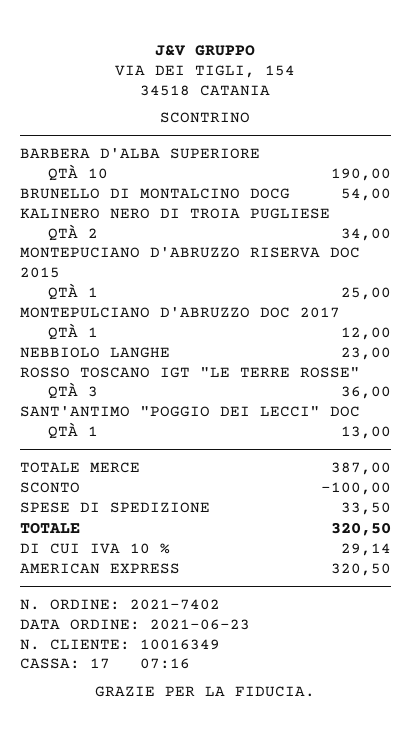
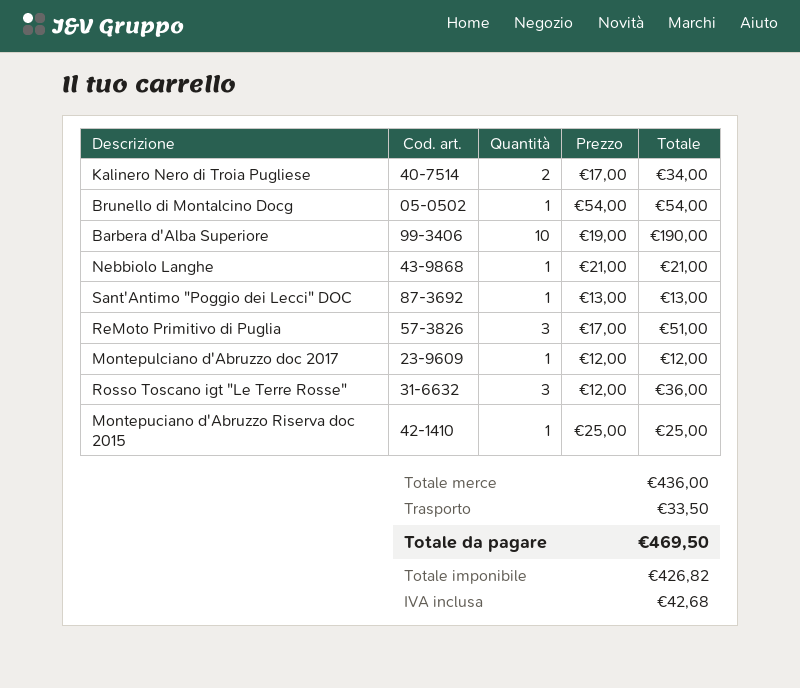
NEBBIOLO LANGHE: 1 for 23.00 -> 1 for 21.00
ReMoto Primitivo di Puglia: none -> 3 for 51.00
subtotal: 387.00 -> 436.00
discount: 100.00 -> none
tax: 29.14 -> 42.68
total: 320.50 -> 469.50

